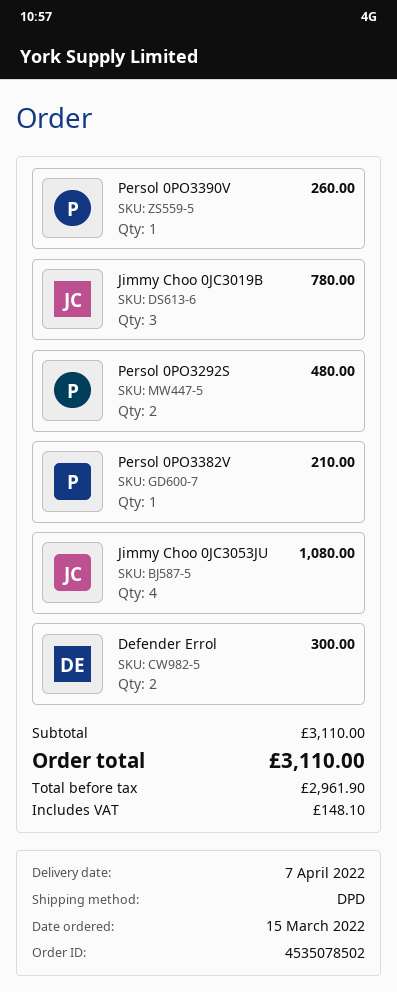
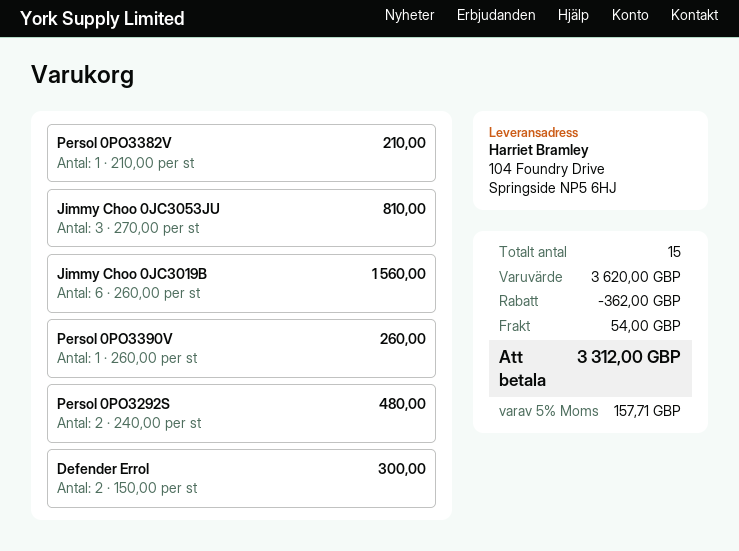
Jimmy Choo 0JC3019B: 3 for 780.00 -> 6 for 1560.00
Jimmy Choo 0JC3053JU: 4 for 1080.00 -> 3 for 810.00
subtotal: 3110.00 -> 3620.00
discount: none -> 362.00
shipping: none -> 54.00
tax: 148.10 -> 157.71
total: 3110.00 -> 3312.00

